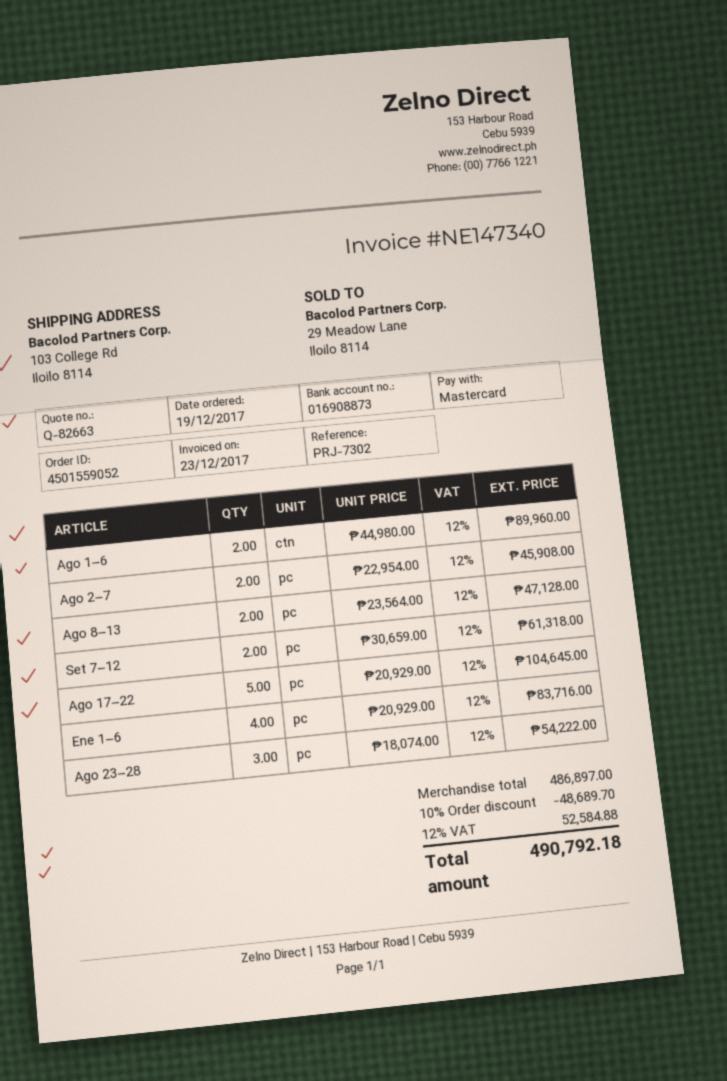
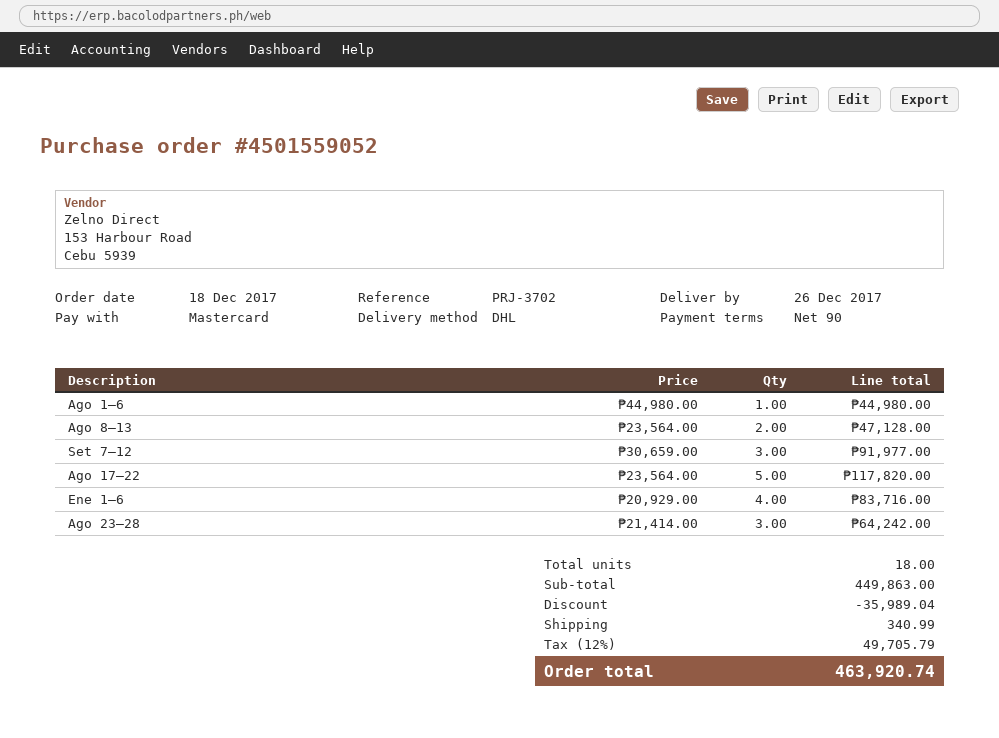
order date: 2017-12-19 -> 2017-12-18
reference: PRJ-7302 -> PRJ-3702
Ago 1–6: 2 x 44980.00 = 89960.00 -> 1 x 44980.00 = 44980.00
Ago 2–7: 2 x 22954.00 = 45908.00 -> none
Set 7–12: 2 x 30659.00 = 61318.00 -> 3 x 30659.00 = 91977.00
Ago 17–22: 5 x 20929.00 = 104645.00 -> 5 x 23564.00 = 117820.00
Ago 23–28: 3 x 18074.00 = 54222.00 -> 3 x 21414.00 = 64242.00
subtotal: 486897.00 -> 449863.00
discount: 48689.70 -> 35989.04
shipping: none -> 340.99
tax: 12% = 52584.88 -> 12% = 49705.79
total: 490792.18 -> 463920.74

